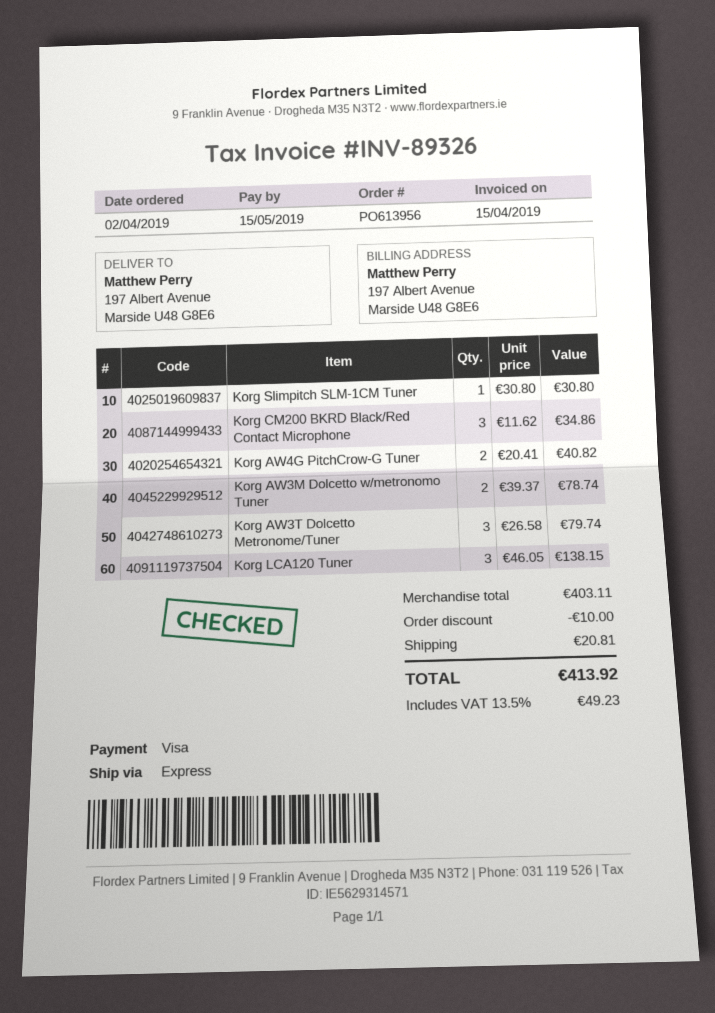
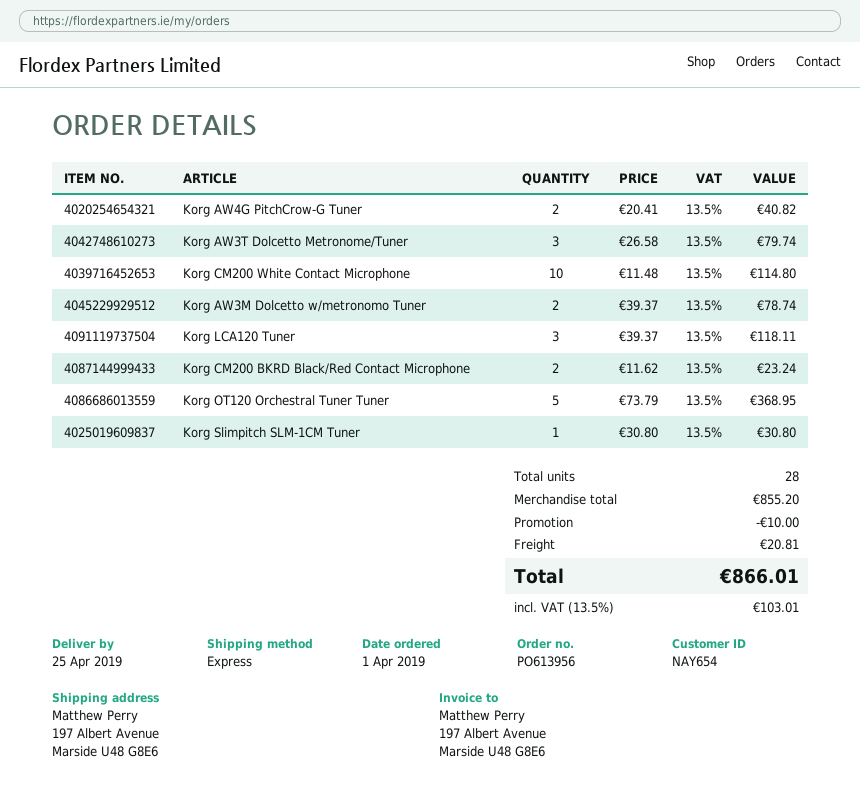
order date: 2019-04-02 -> 2019-04-01
Korg CM200 BKRD Black/Red Contact Microphone: 3 x 11.62 = 34.86 -> 2 x 11.62 = 23.24
Korg LCA120 Tuner: 3 x 46.05 = 138.15 -> 3 x 39.37 = 118.11
Korg CM200 White Contact Microphone: none -> 10 x 11.48 = 114.80
Korg OT120 Orchestral Tuner Tuner: none -> 5 x 73.79 = 368.95
subtotal: 403.11 -> 855.20
tax: 13.5% = 49.23 -> 13.5% = 103.01
total: 413.92 -> 866.01

